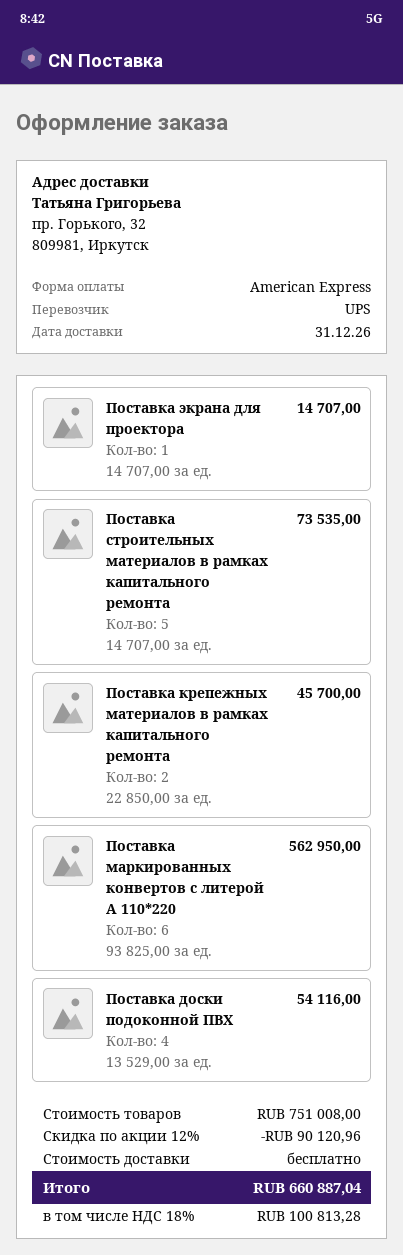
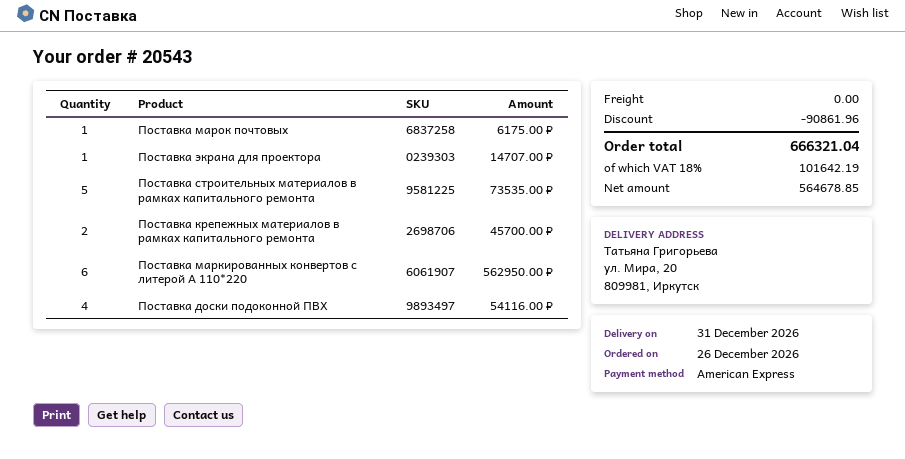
ship to: пр. Горького, 32, 809981, Иркутск -> ул. Мира, 20, 809981, Иркутск
Поставка марок почтовых: none -> 1 for 6175.00
discount: 90120.96 -> 90861.96
tax: 18% = 100813.28 -> 18% = 101642.19
total: 660887.04 -> 666321.04

